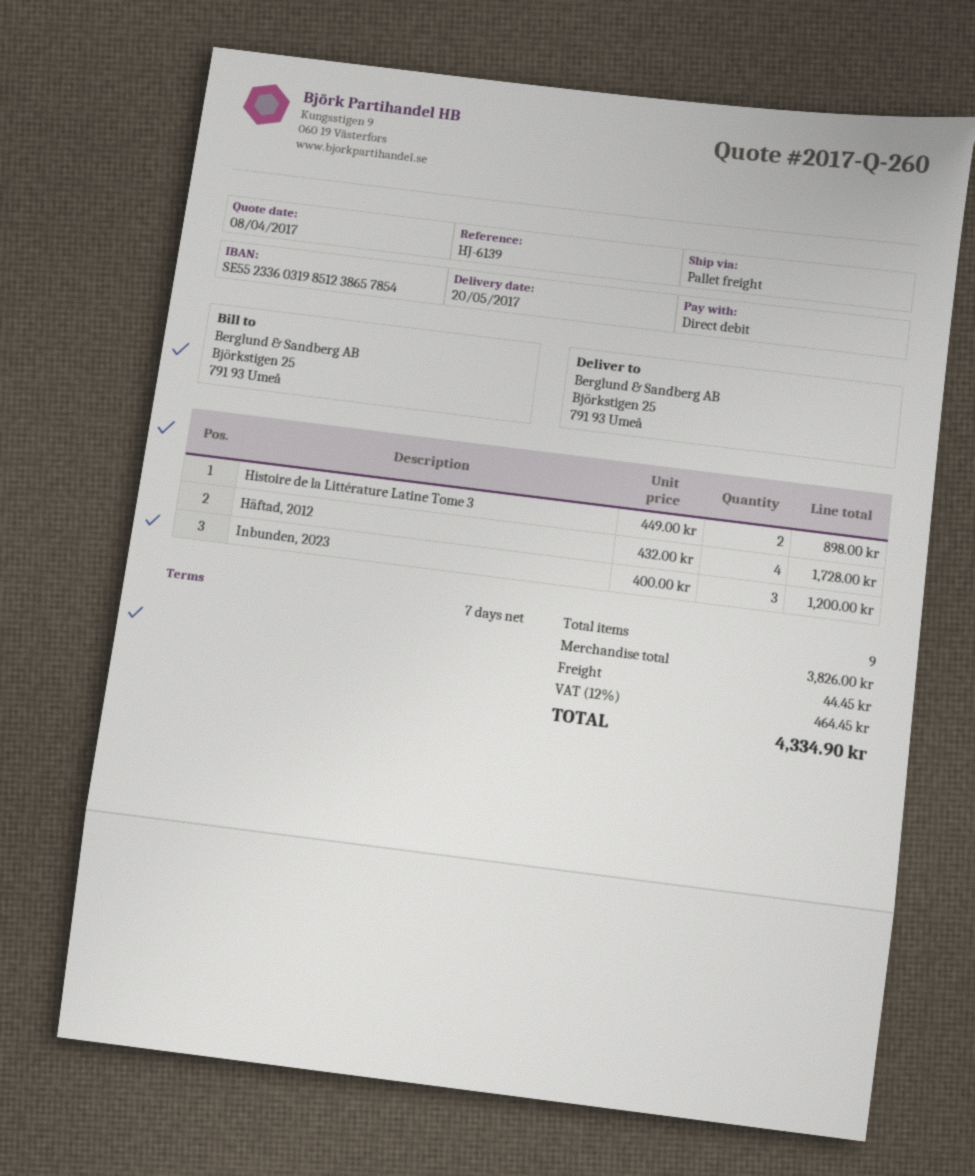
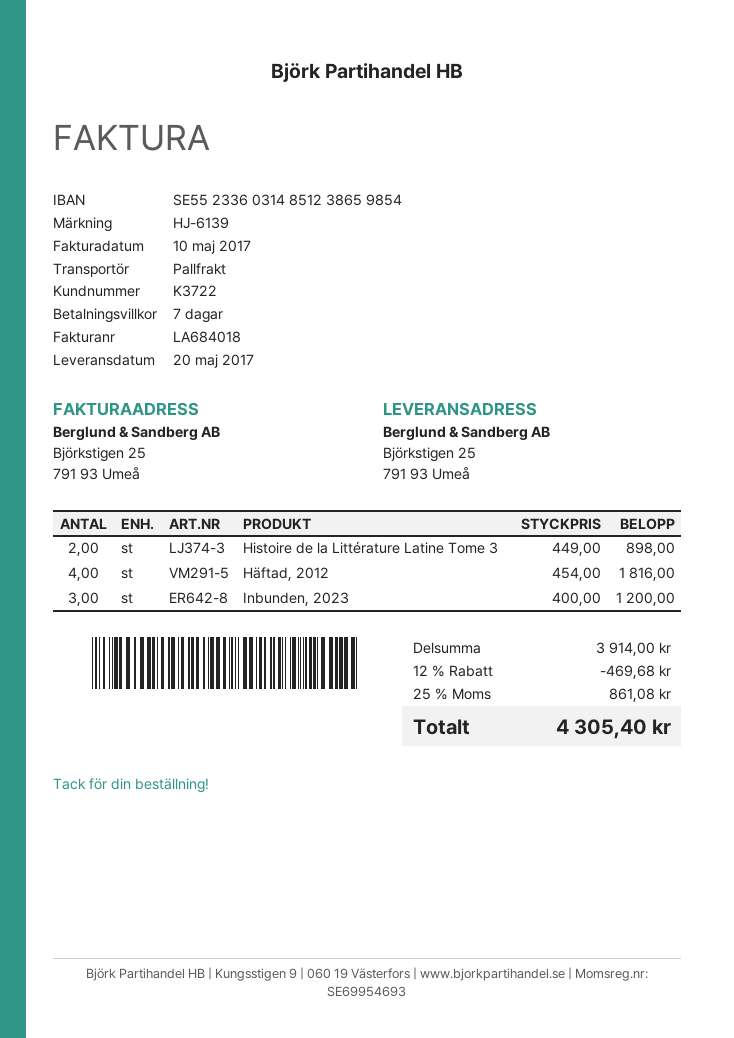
bank account: SE5523360319851238657854 -> SE5523360314851238659854
Häftad, 2012: 4 x 432.00 = 1728.00 -> 4 x 454.00 = 1816.00
subtotal: 3826.00 -> 3914.00
discount: none -> 12% = 469.68
shipping: 44.45 -> none
tax: 12% = 464.45 -> 25% = 861.08
total: 4334.90 -> 4305.40

